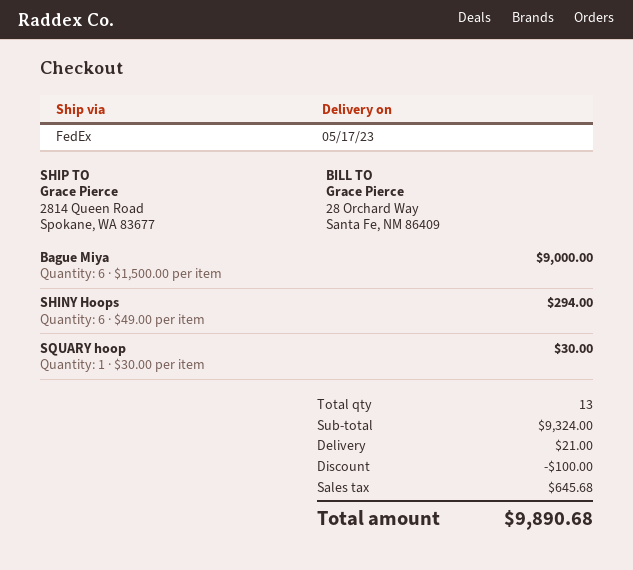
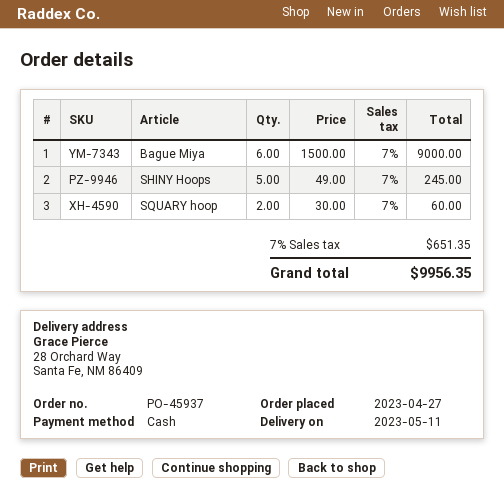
delivery date: 2023-05-17 -> 2023-05-11
ship to: 2814 Queen Road, Spokane, WA 83677 -> 28 Orchard Way, Santa Fe, NM 86409
SHINY Hoops: 6 x 49.00 = 294.00 -> 5 x 49.00 = 245.00
SQUARY hoop: 1 x 30.00 = 30.00 -> 2 x 30.00 = 60.00
discount: 100.00 -> none
shipping: 21.00 -> none
tax: 645.68 -> 651.35
total: 9890.68 -> 9956.35

